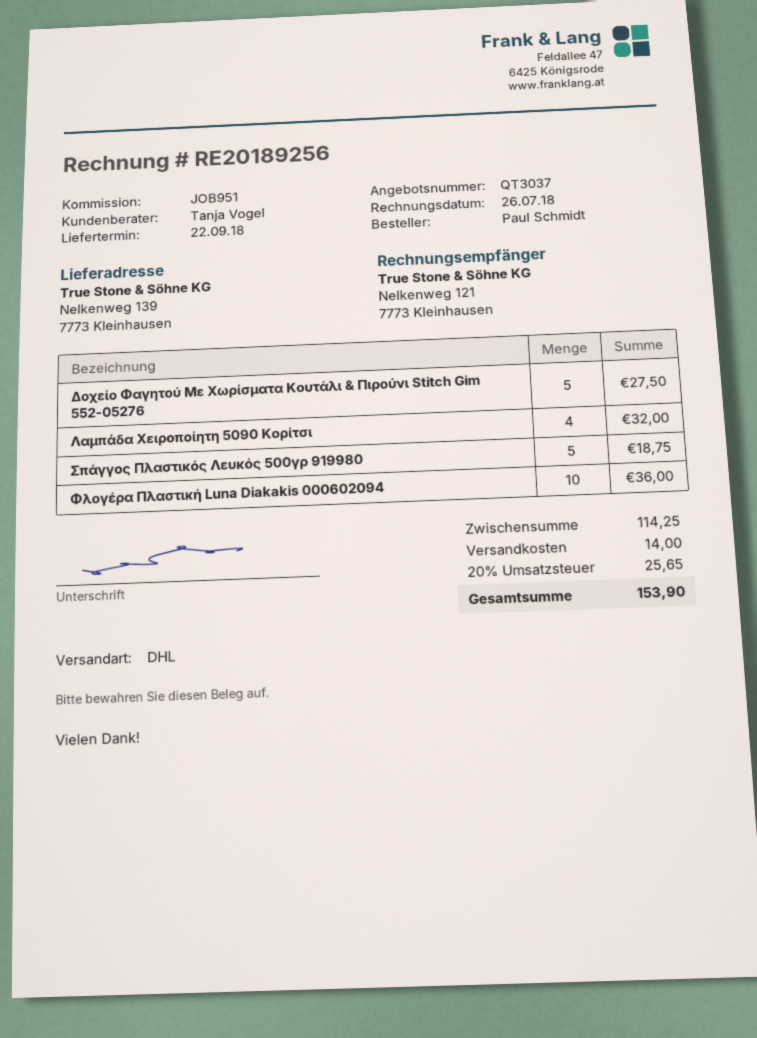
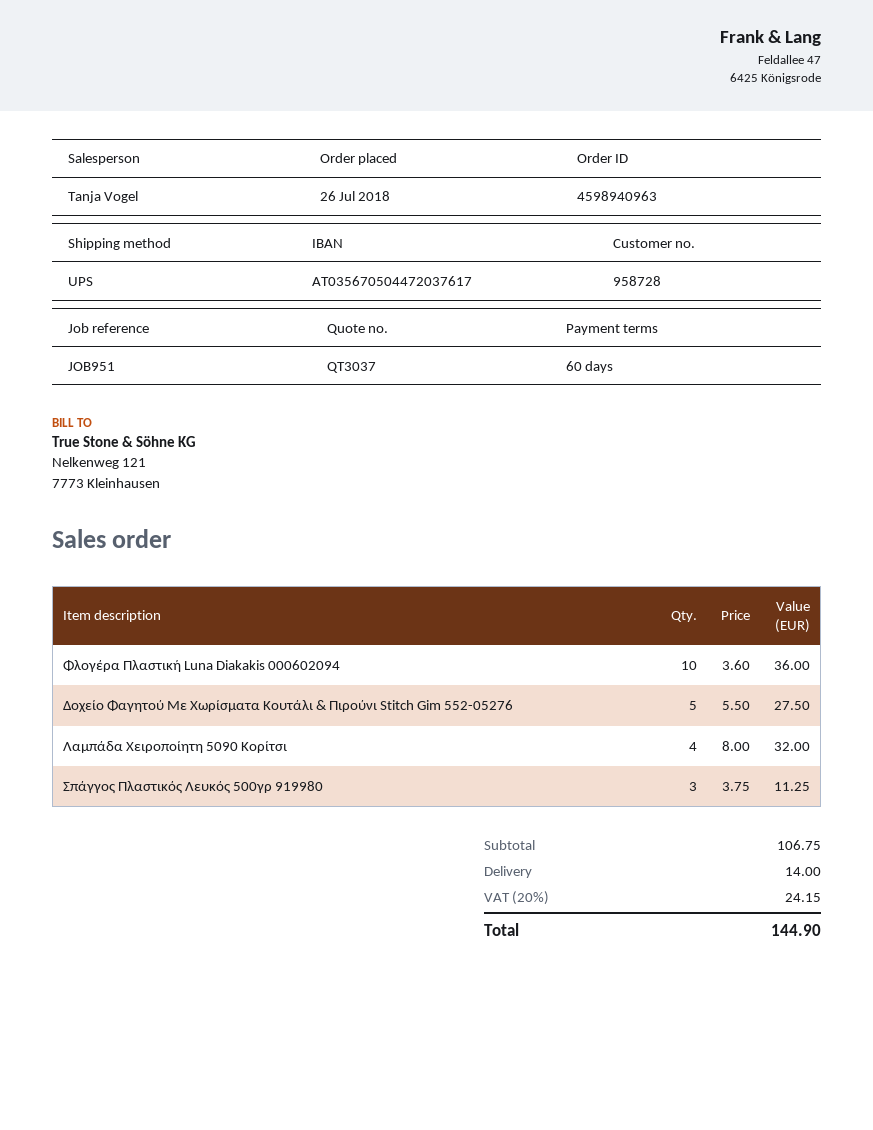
shipping method: DHL -> UPS
Σπάγγος Πλαστικός Λευκός 500γρ 919980: 5 for 18.75 -> 3 for 11.25
subtotal: 114.25 -> 106.75
tax: 20% = 25.65 -> 20% = 24.15
total: 153.90 -> 144.90

